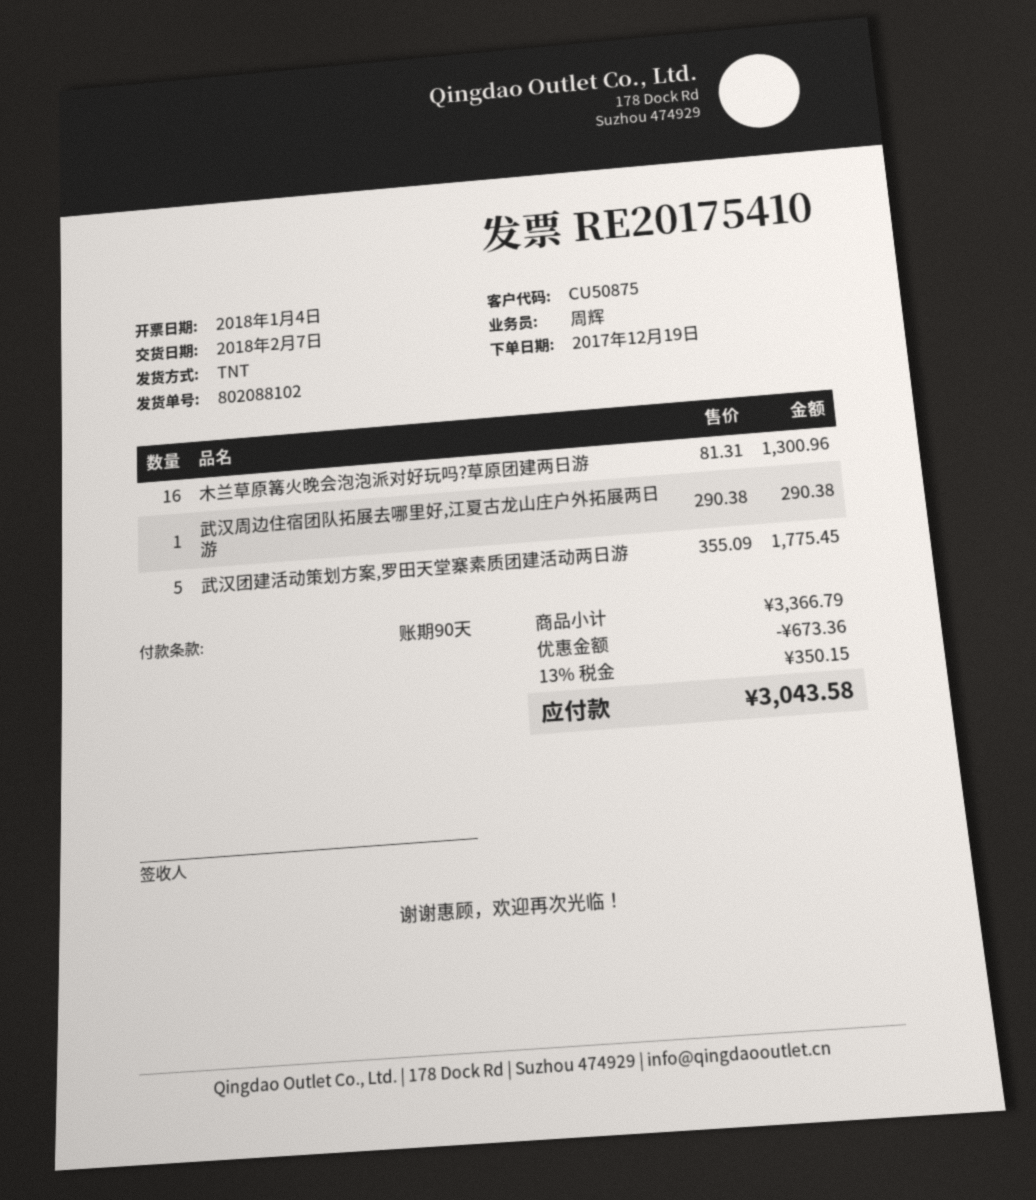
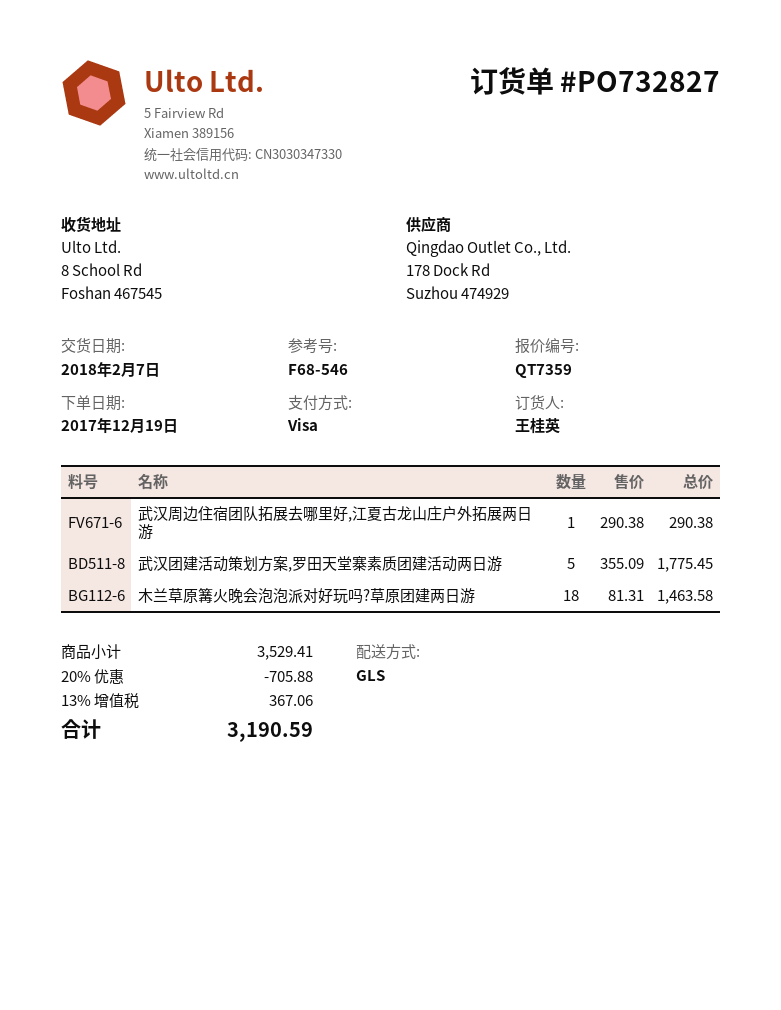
shipping method: TNT -> GLS
木兰草原篝火晚会泡泡派对好玩吗?草原团建两日游: 16 x 81.31 = 1300.96 -> 18 x 81.31 = 1463.58
subtotal: 3366.79 -> 3529.41
discount: 673.36 -> 705.88
tax: 13% = 350.15 -> 13% = 367.06
total: 3043.58 -> 3190.59

